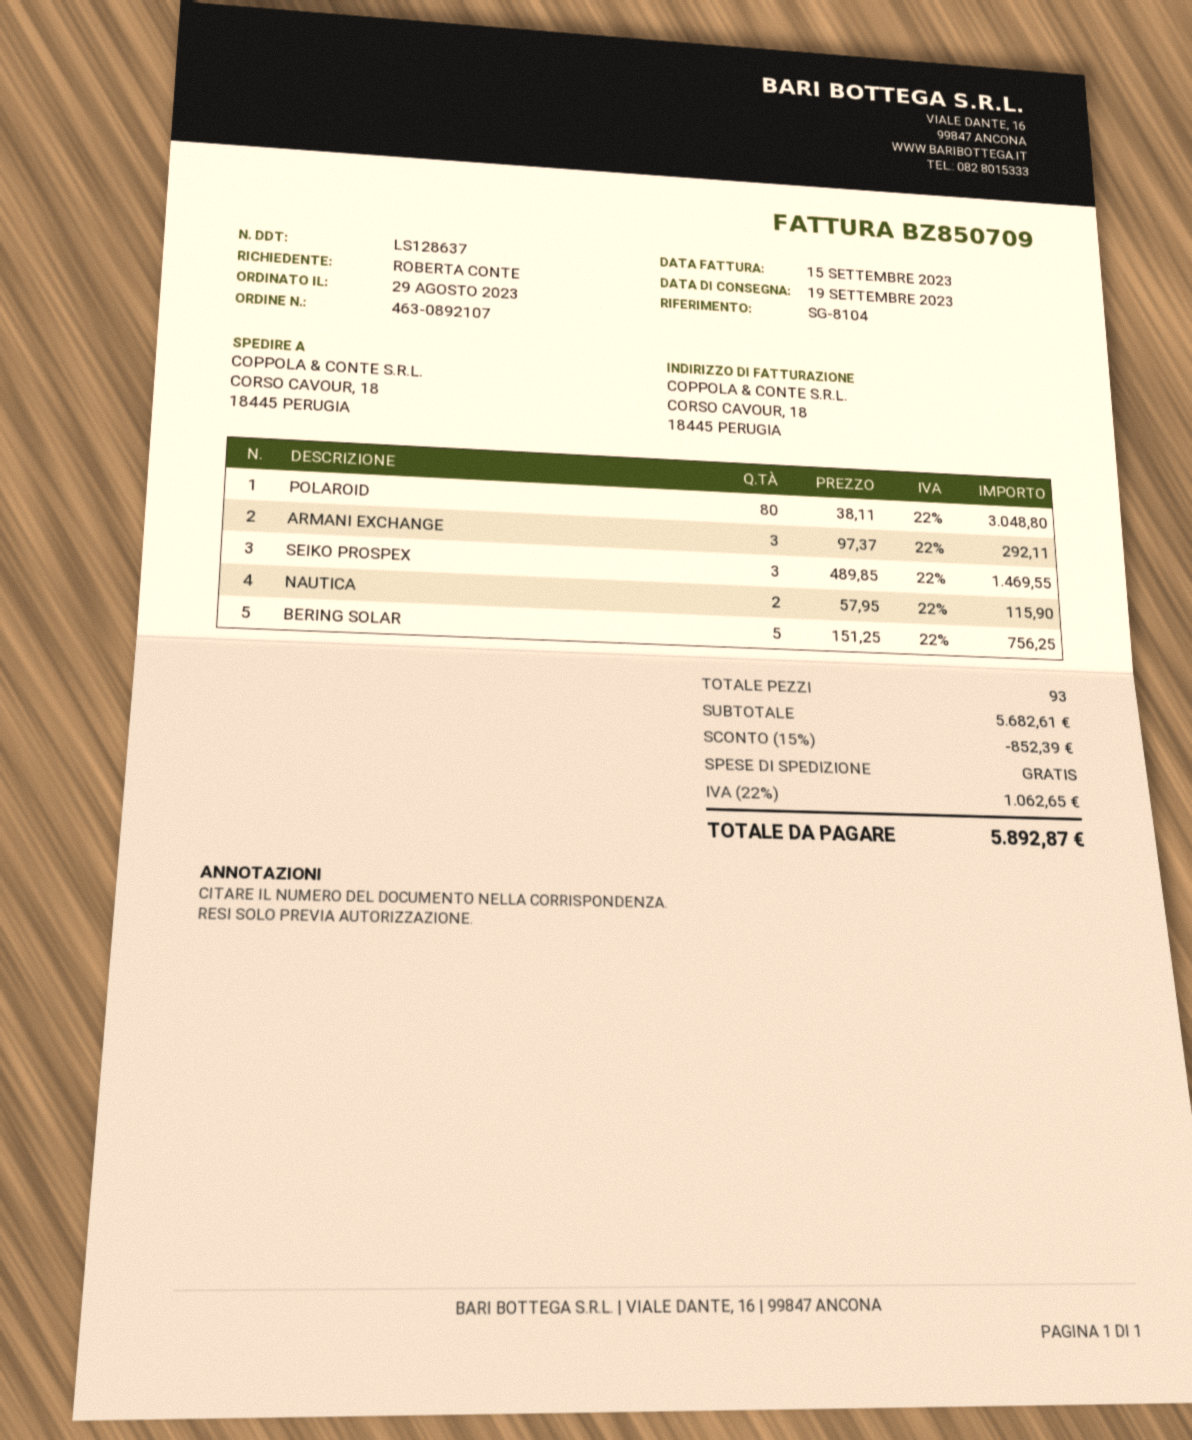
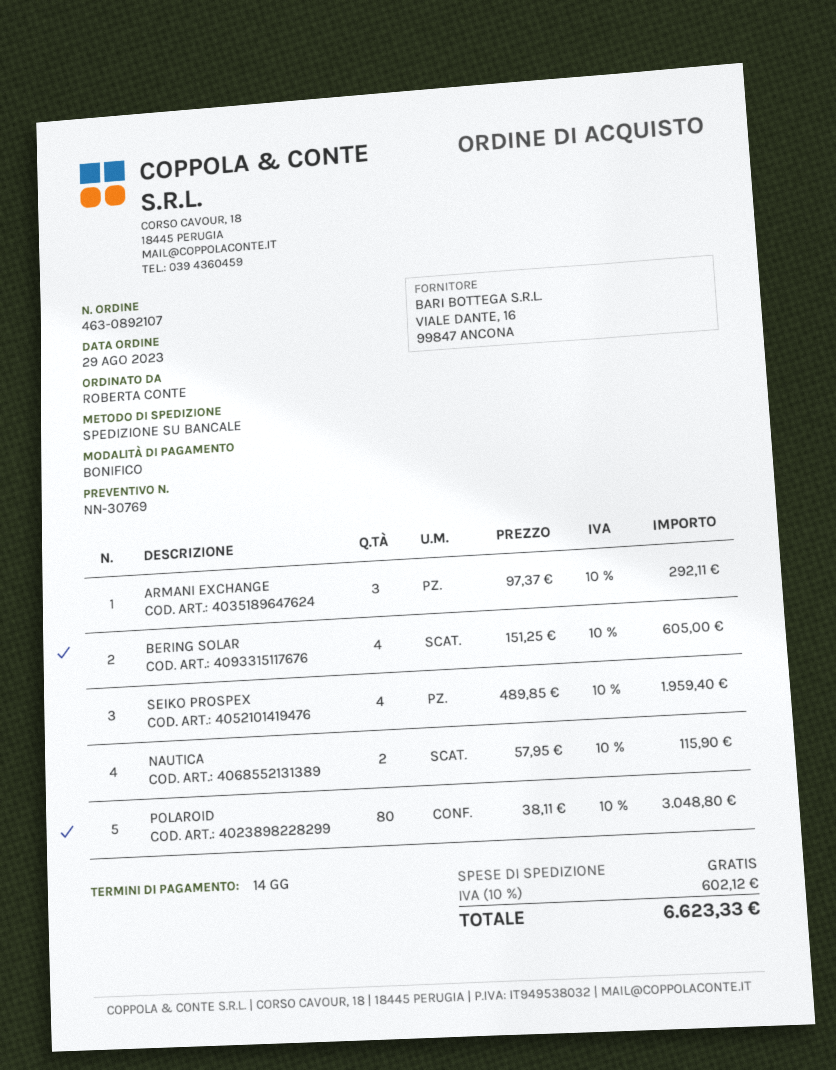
SEIKO PROSPEX: 3 x 489.85 = 1469.55 -> 4 x 489.85 = 1959.40
BERING SOLAR: 5 x 151.25 = 756.25 -> 4 x 151.25 = 605.00
discount: 15% = 852.39 -> none
tax: 22% = 1062.65 -> 10% = 602.12
total: 5892.87 -> 6623.33

